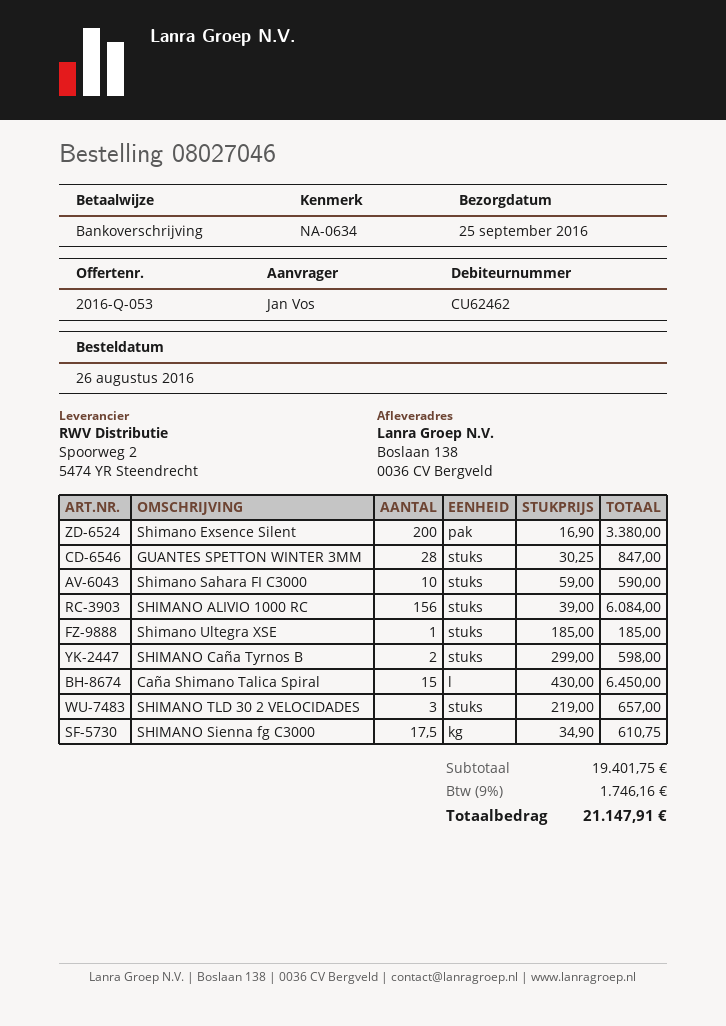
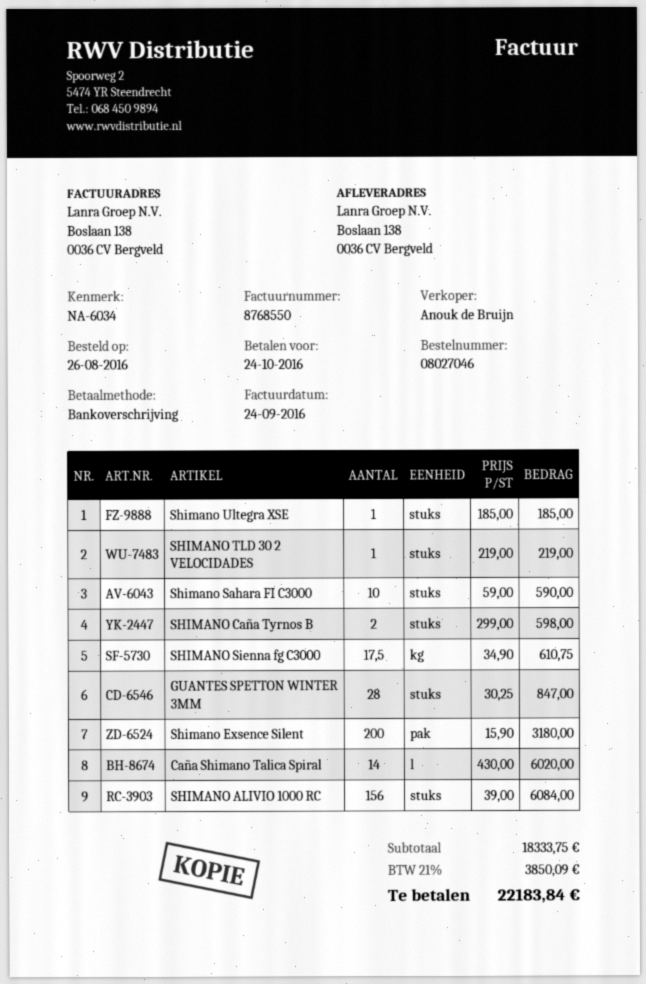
reference: NA-0634 -> NA-6034
Shimano Exsence Silent: 200 x 16.90 = 3380.00 -> 200 x 15.90 = 3180.00
Caña Shimano Talica Spiral: 15 x 430.00 = 6450.00 -> 14 x 430.00 = 6020.00
SHIMANO TLD 30 2 VELOCIDADES: 3 x 219.00 = 657.00 -> 1 x 219.00 = 219.00
subtotal: 19401.75 -> 18333.75
tax: 9% = 1746.16 -> 21% = 3850.09
total: 21147.91 -> 22183.84

